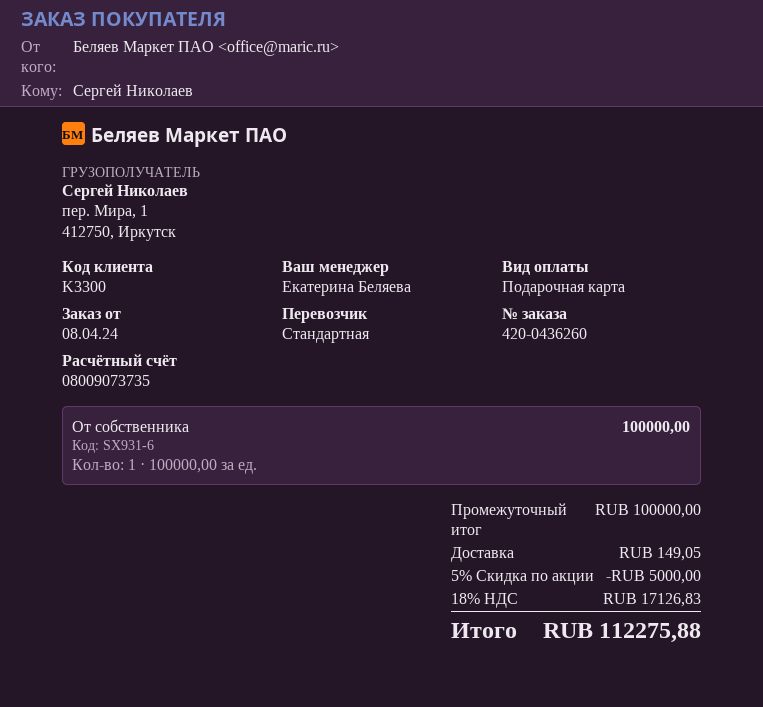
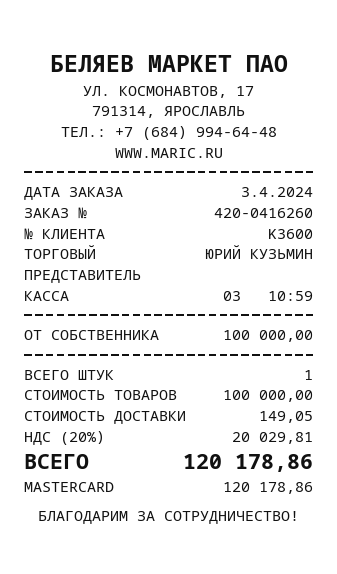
order number: 420-0436260 -> 420-0416260
order date: 2024-04-08 -> 2024-04-03
customer number: K3300 -> K3600
sales rep: Екатерина Беляева -> ЮРИЙ КУЗЬМИН
payment method: gift card -> Mastercard
discount: 5% = 5000.00 -> none
tax: 18% = 17126.83 -> 20% = 20029.81
total: 112275.88 -> 120178.86

